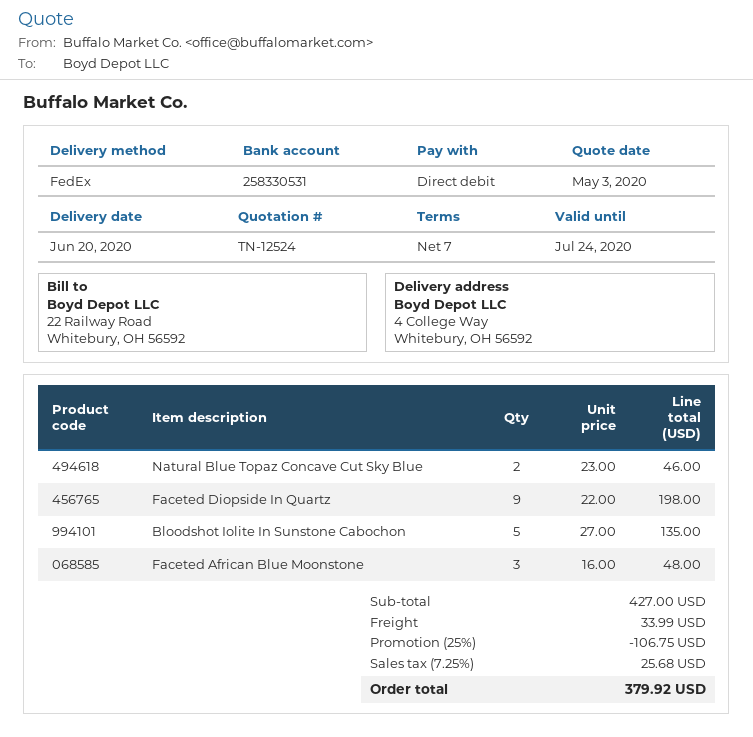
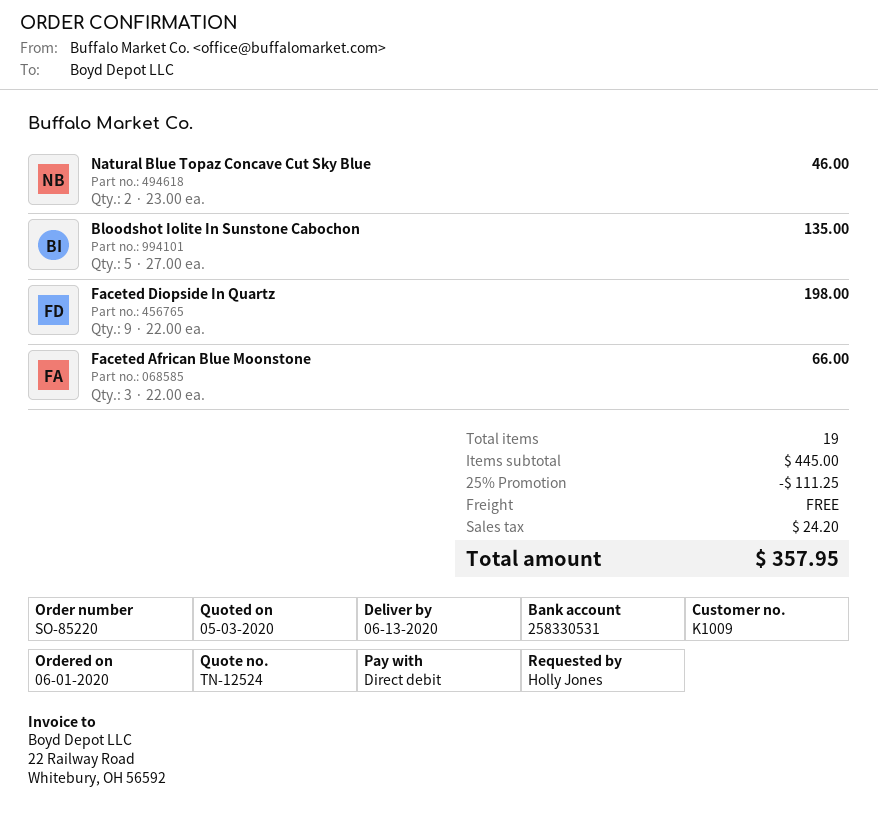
delivery date: 2020-06-20 -> 2020-06-13
Faceted African Blue Moonstone: 3 x 16.00 = 48.00 -> 3 x 22.00 = 66.00
subtotal: 427.00 -> 445.00
discount: 25% = 106.75 -> 25% = 111.25
shipping: 33.99 -> 0.00
tax: 25.68 -> 24.20
total: 379.92 -> 357.95

